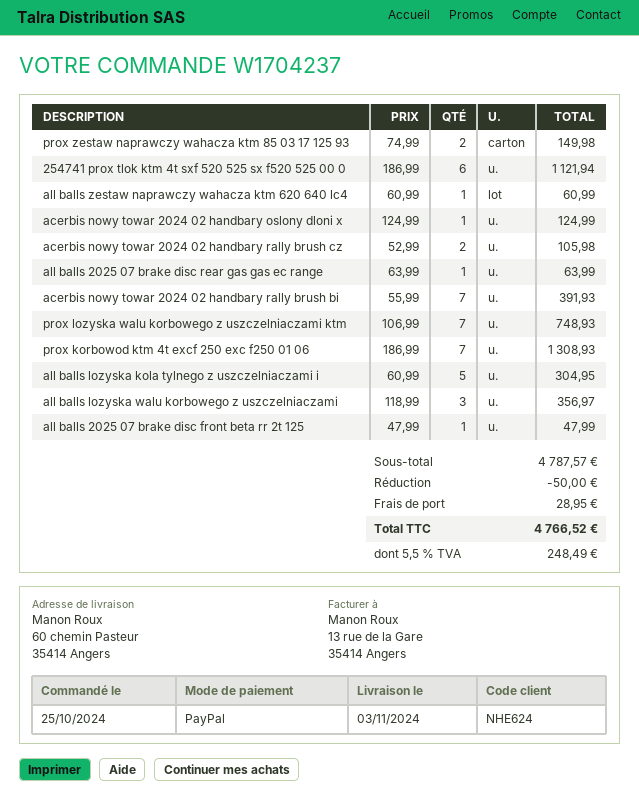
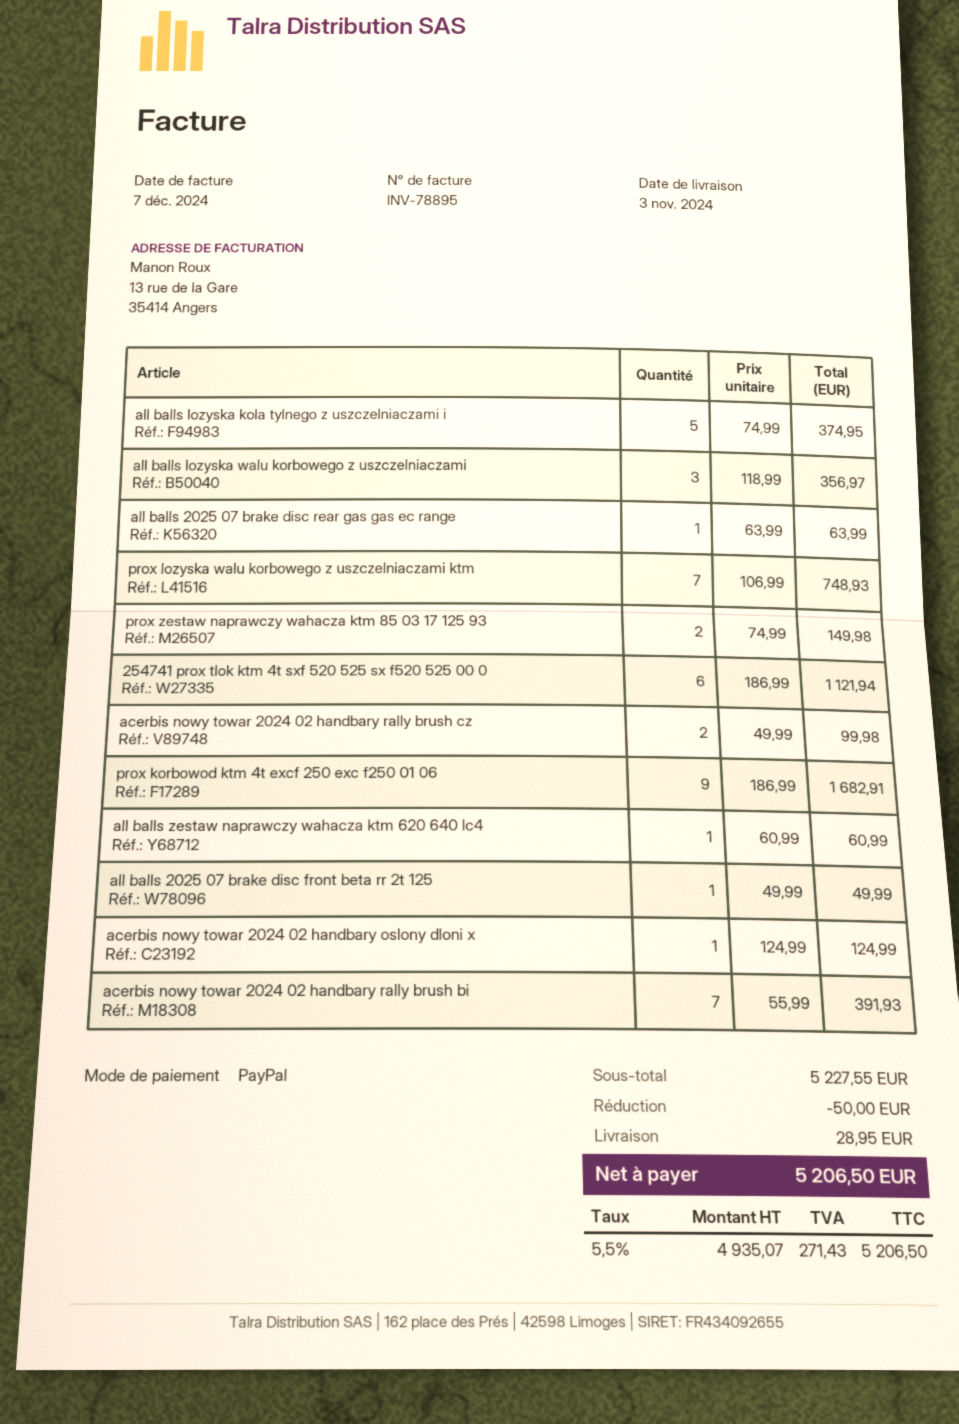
acerbis nowy towar 2024 02 handbary rally brush cz: 2 x 52.99 = 105.98 -> 2 x 49.99 = 99.98
prox korbowod ktm 4t excf 250 exc f250 01 06: 7 x 186.99 = 1308.93 -> 9 x 186.99 = 1682.91
all balls lozyska kola tylnego z uszczelniaczami i: 5 x 60.99 = 304.95 -> 5 x 74.99 = 374.95
all balls 2025 07 brake disc front beta rr 2t 125: 1 x 47.99 = 47.99 -> 1 x 49.99 = 49.99
subtotal: 4787.57 -> 5227.55
tax: 5.5% = 248.49 -> 5.5% = 271.43
total: 4766.52 -> 5206.50

